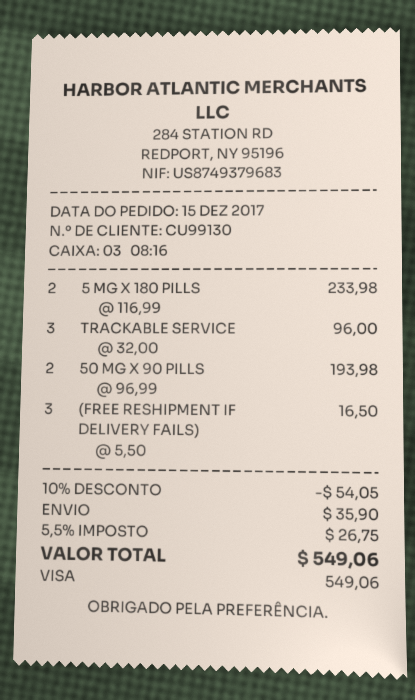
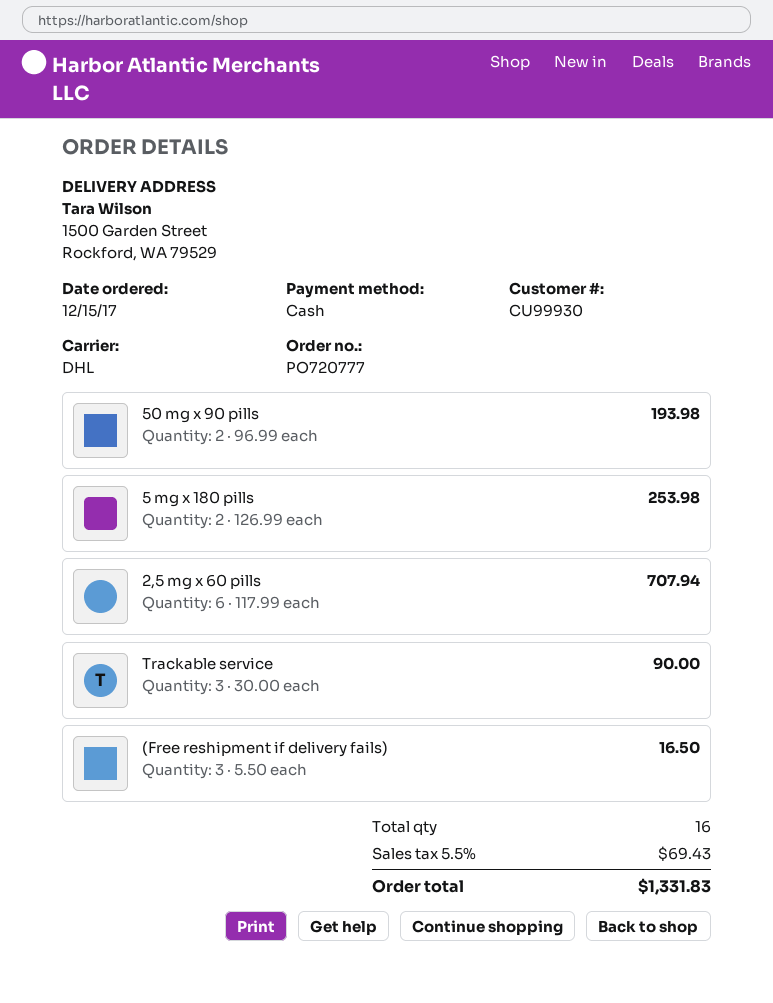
customer number: CU99130 -> CU99930
payment method: Visa -> cash
5 MG X 180 PILLS: 2 x 116.99 = 233.98 -> 2 x 126.99 = 253.98
TRACKABLE SERVICE: 3 x 32.00 = 96.00 -> 3 x 30.00 = 90.00
2,5 mg x 60 pills: none -> 6 x 117.99 = 707.94
discount: 10% = 54.05 -> none
shipping: 35.90 -> none
tax: 5.5% = 26.75 -> 5.5% = 69.43
total: 549.06 -> 1331.83

